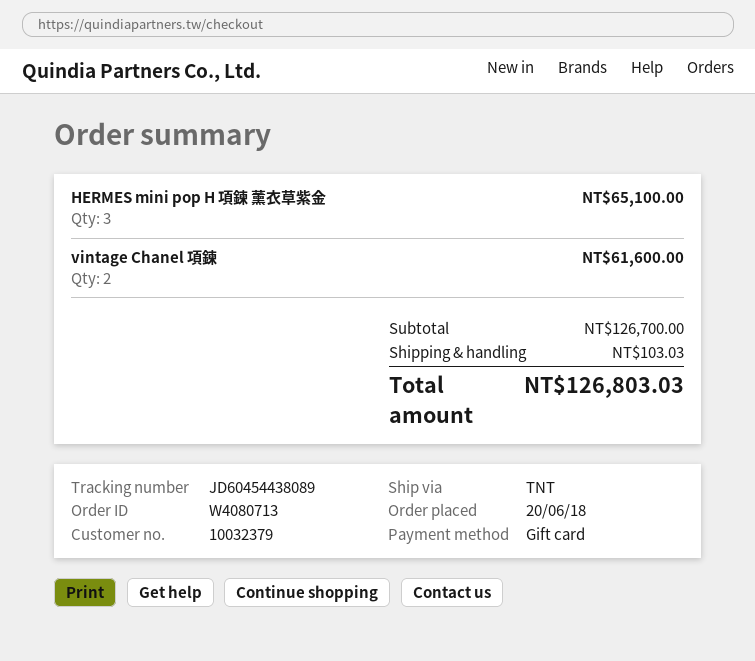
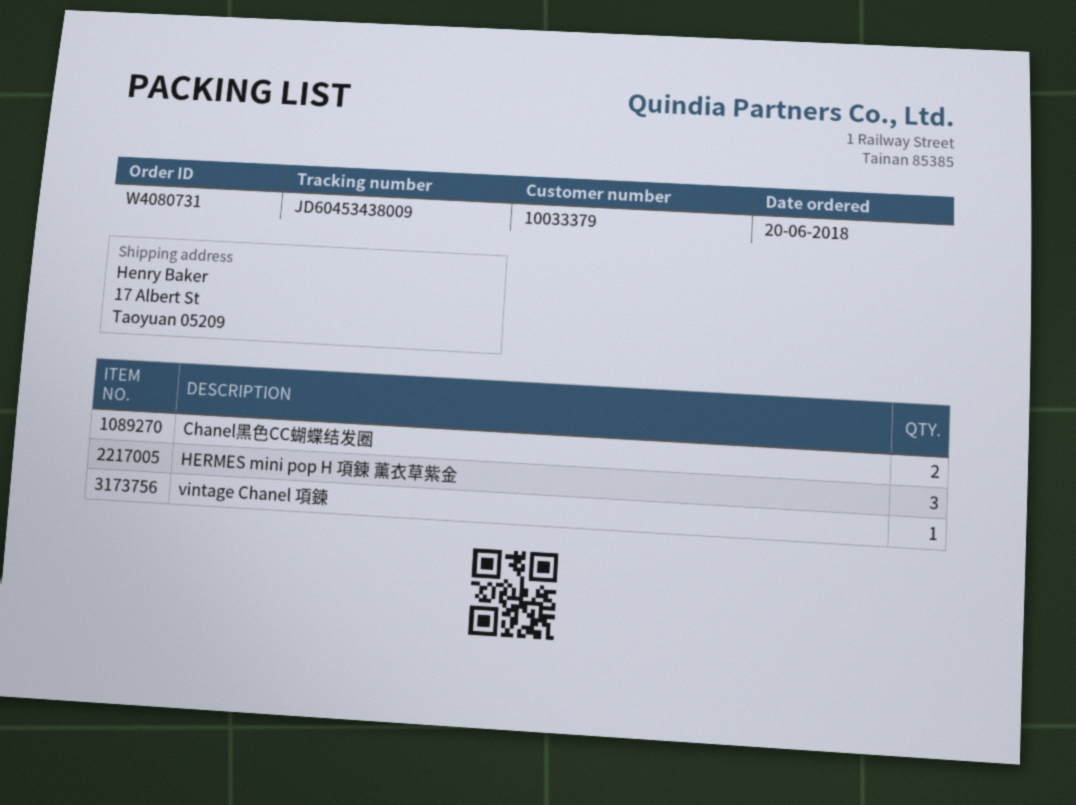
order number: W4080713 -> W4080731
customer number: 10032379 -> 10033379
tracking number: JD60454438089 -> JD60453438009
vintage Chanel 項鍊: 2 -> 1
Chanel黑色CC蝴蝶结发圈: none -> 2

